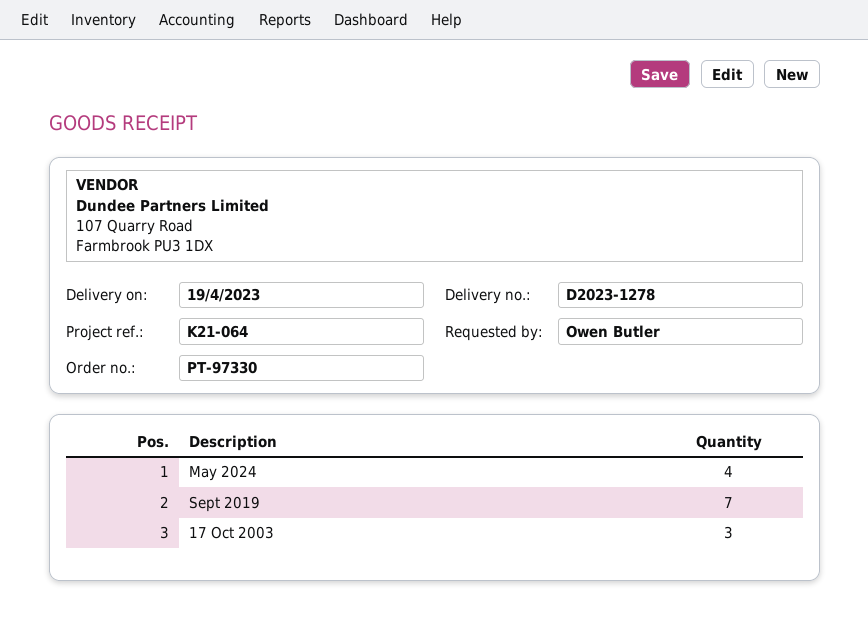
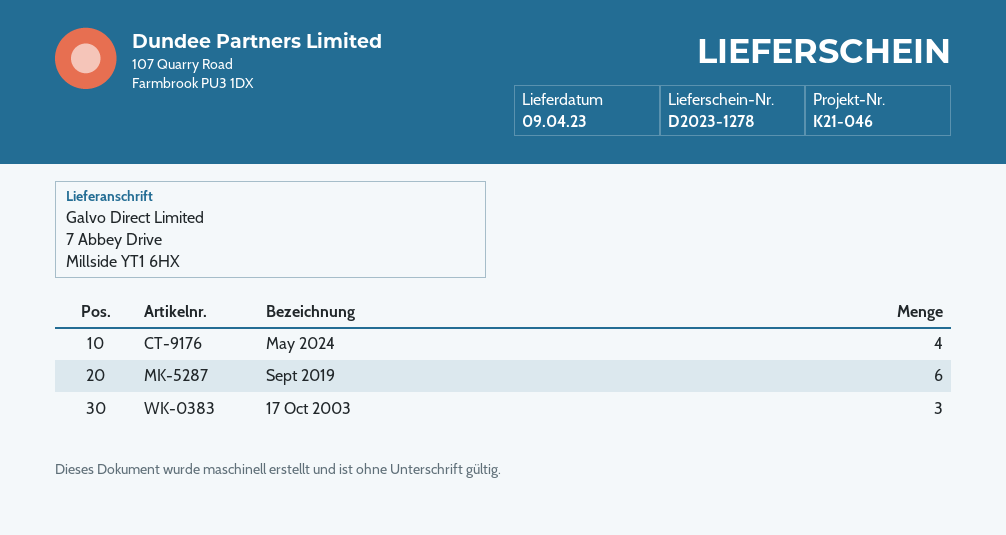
delivery date: 2023-04-19 -> 2023-04-09
reference: K21-064 -> K21-046
Sept 2019: 7 -> 6

